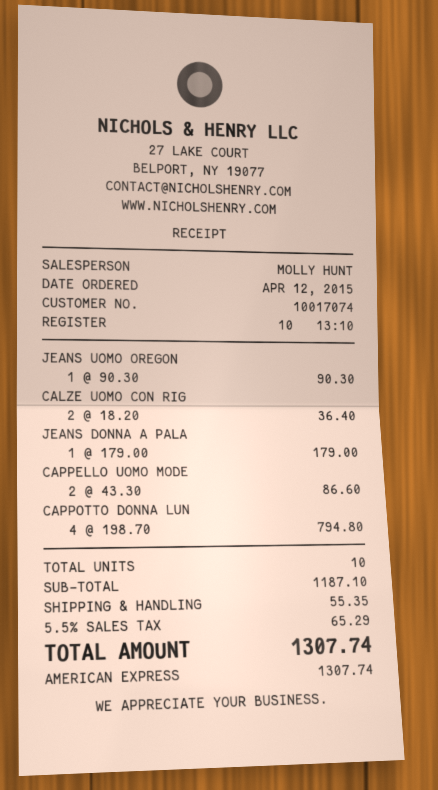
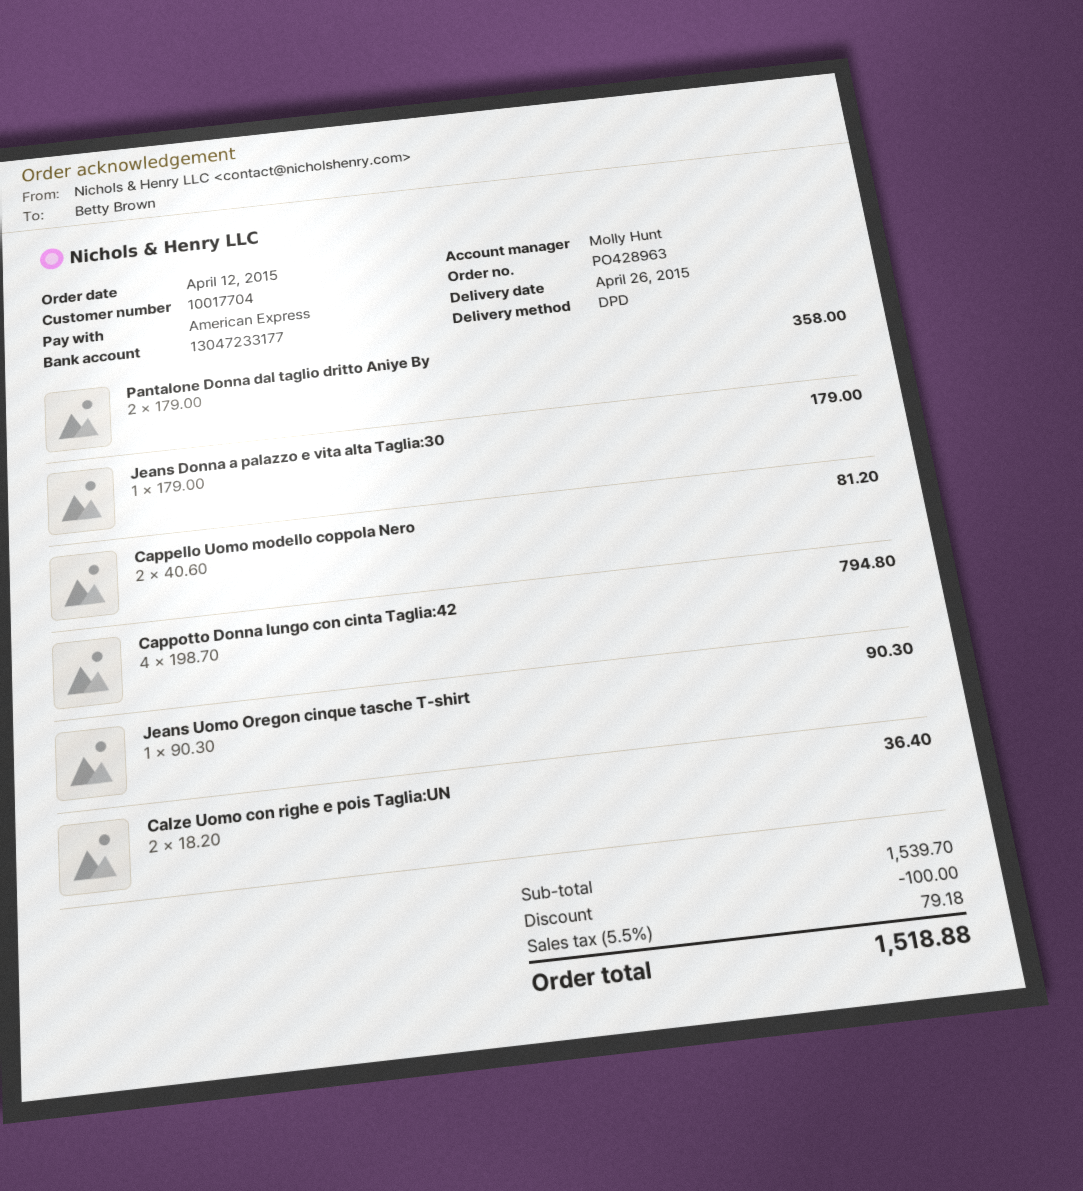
customer number: 10017074 -> 10017704
CAPPELLO UOMO MODE: 2 x 43.30 = 86.60 -> 2 x 40.60 = 81.20
Pantalone Donna dal taglio dritto Aniye By: none -> 2 x 179.00 = 358.00
subtotal: 1187.10 -> 1539.70
discount: none -> 100.00
shipping: 55.35 -> none
tax: 5.5% = 65.29 -> 5.5% = 79.18
total: 1307.74 -> 1518.88

